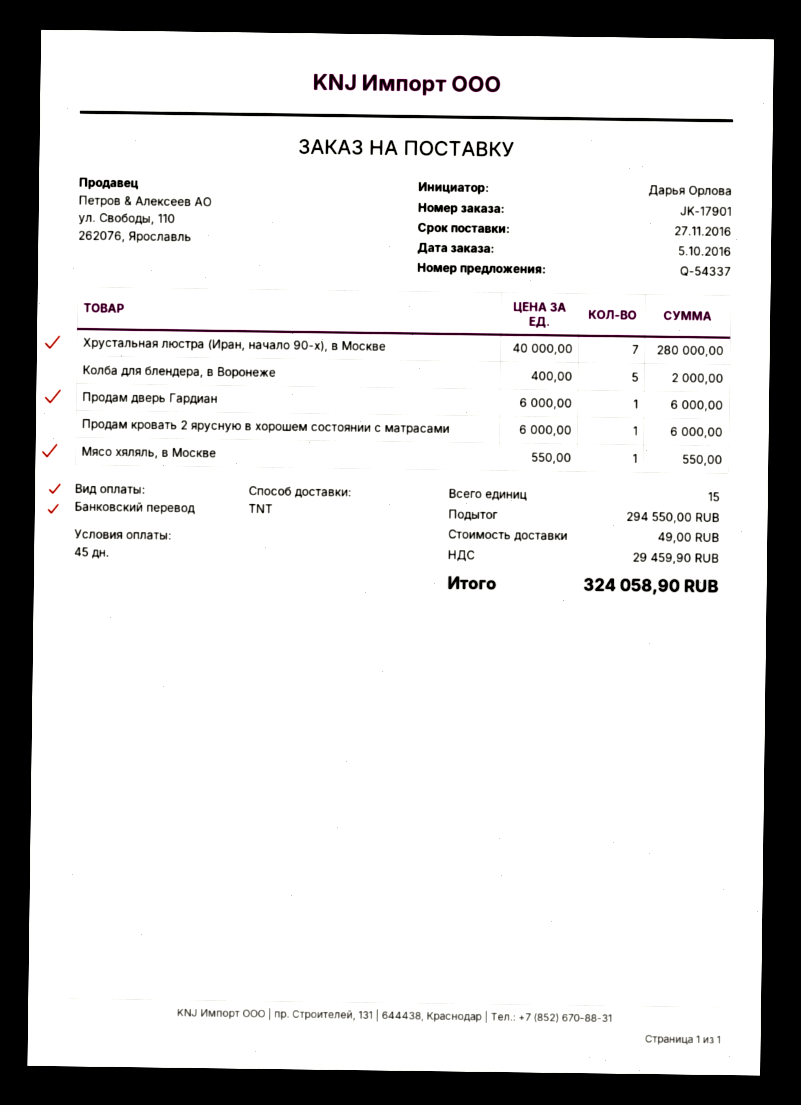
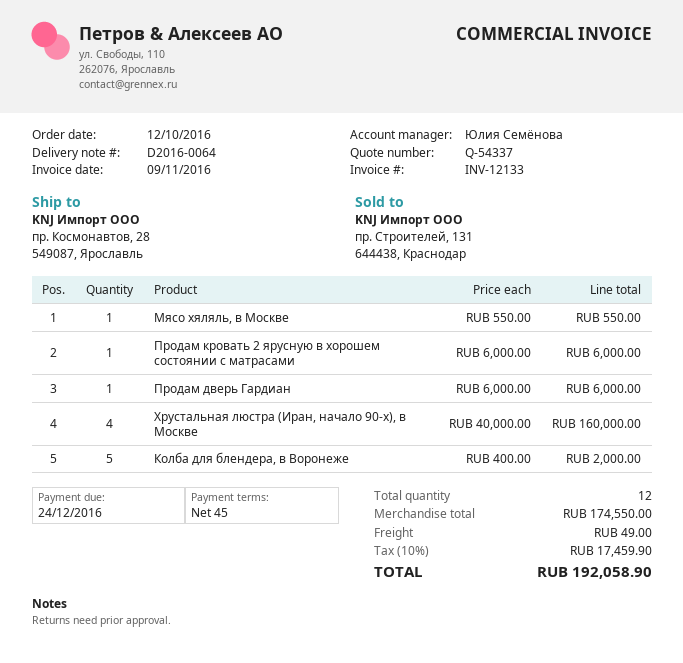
order date: 2016-10-05 -> 2016-10-12
Хрустальная люстра (Иран, начало 90-х), в Москве: 7 x 40000.00 = 280000.00 -> 4 x 40000.00 = 160000.00
total quantity: 15 -> 12
subtotal: 294550.00 -> 174550.00
tax: 29459.90 -> 17459.90
total: 324058.90 -> 192058.90

